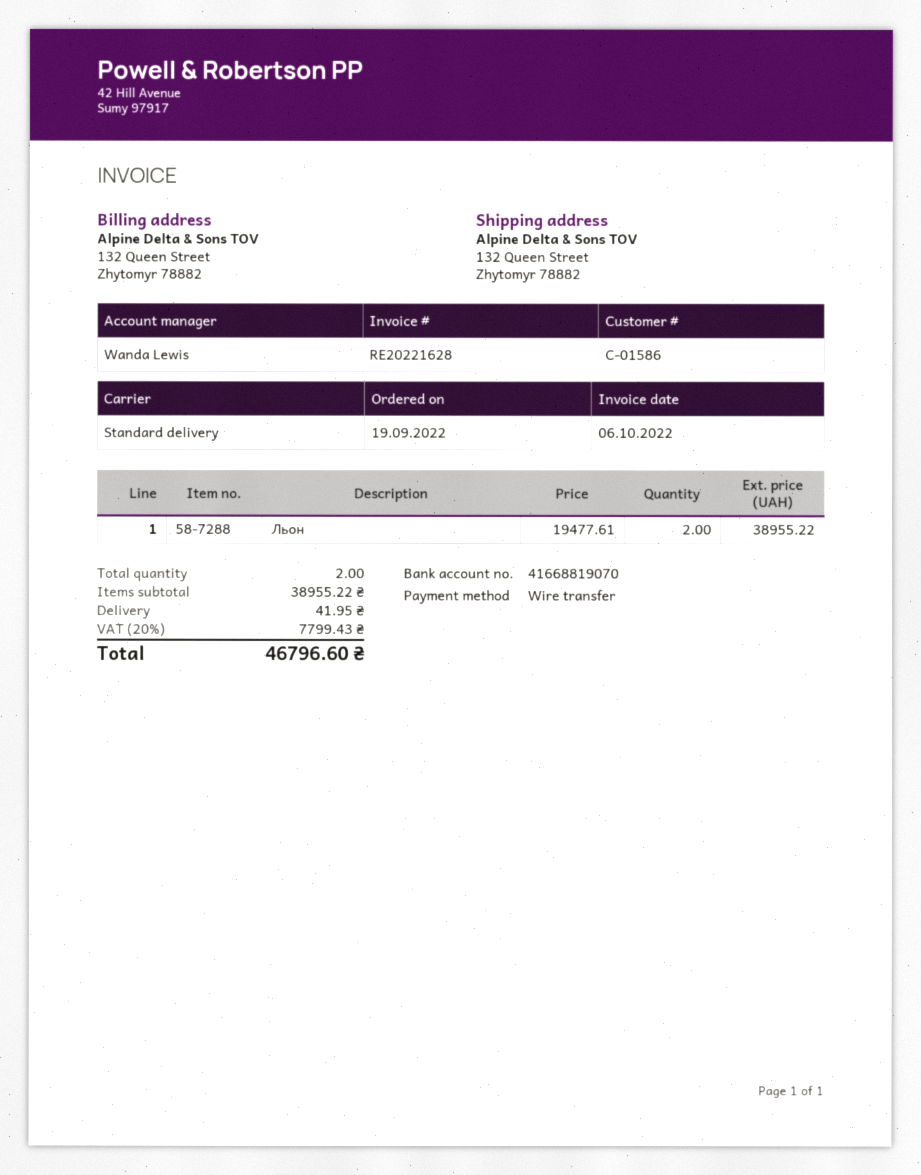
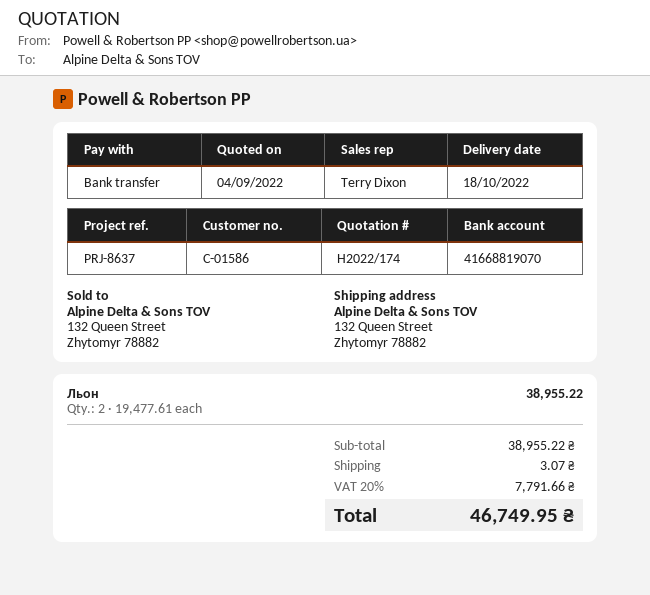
sales rep: Wanda Lewis -> Terry Dixon
shipping: 41.95 -> 3.07
tax: 20% = 7799.43 -> 20% = 7791.66
total: 46796.60 -> 46749.95

